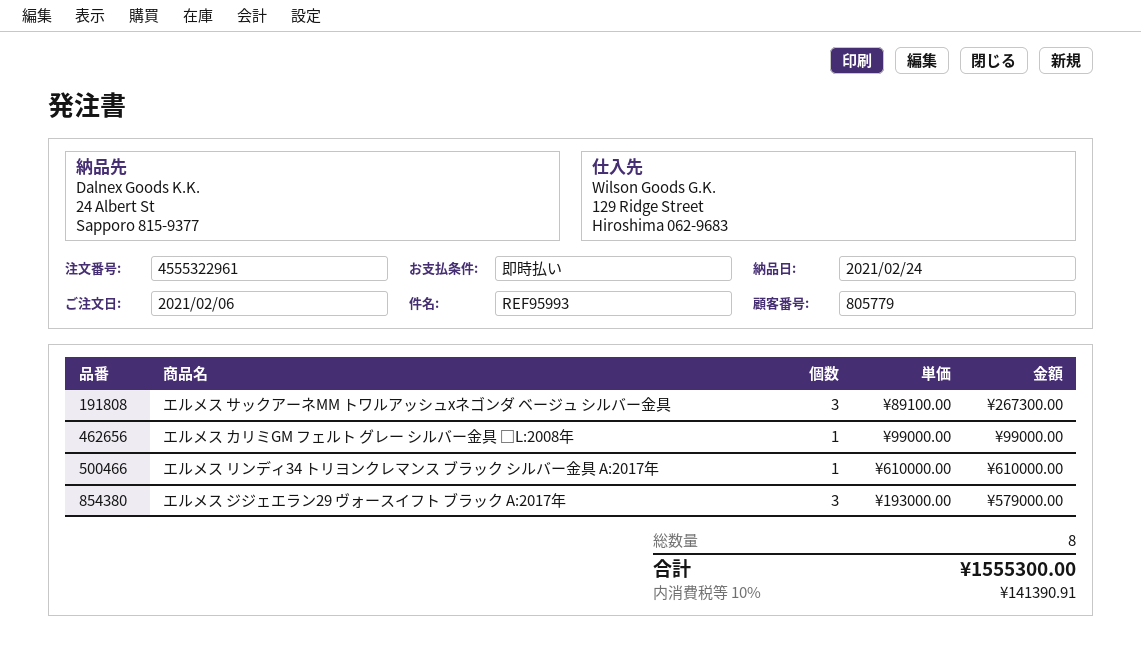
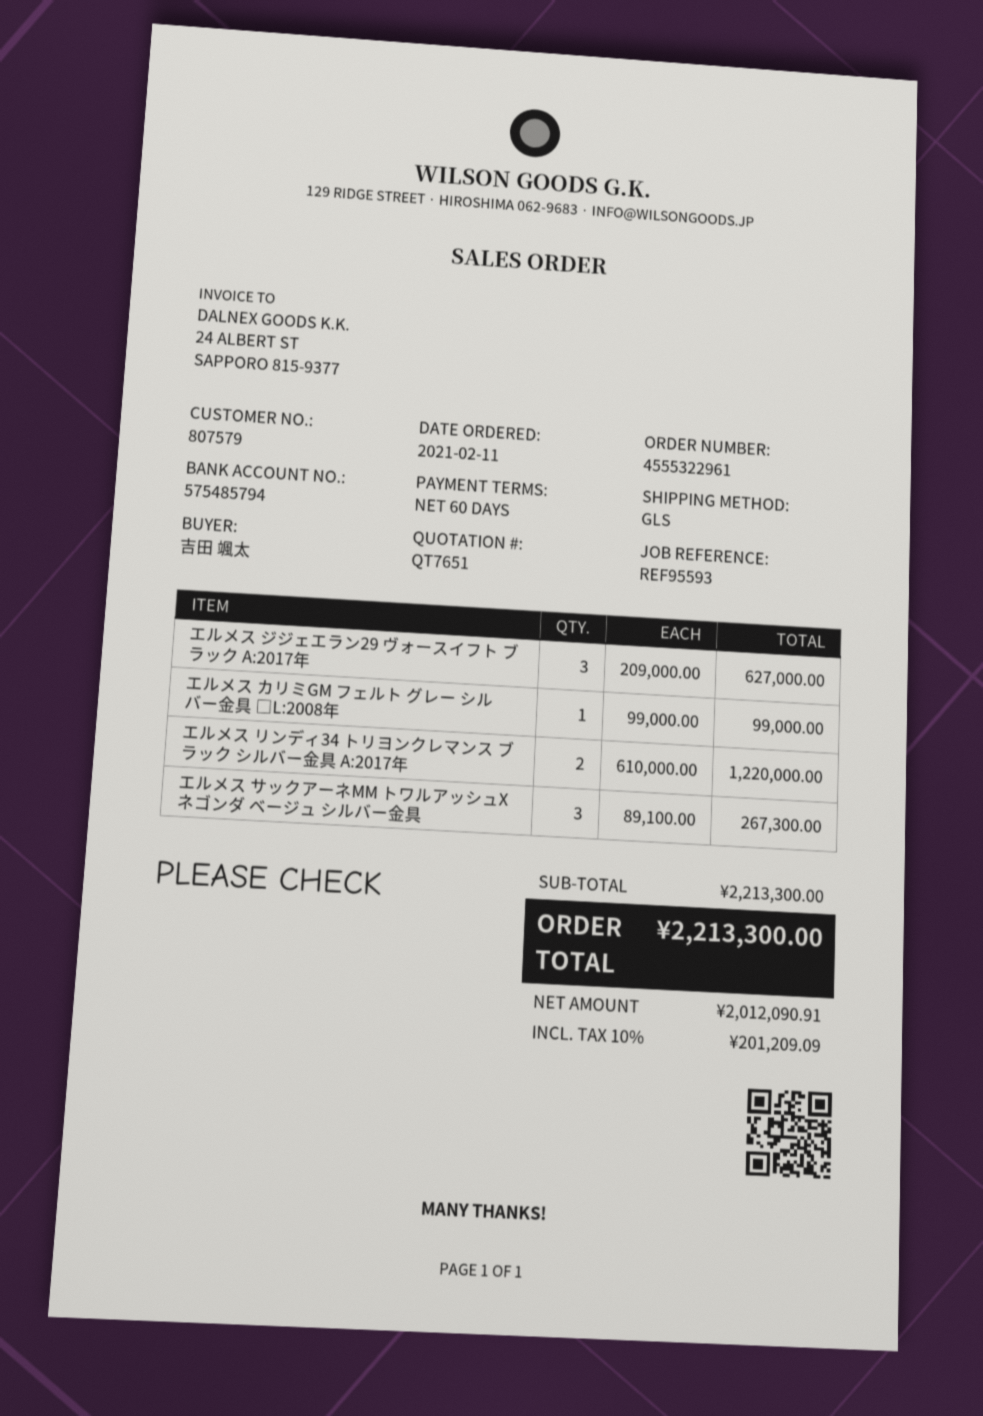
order date: 2021-02-06 -> 2021-02-11
payment terms: on receipt -> 60 days
customer number: 805779 -> 807579
reference: REF95993 -> REF95593
エルメス リンディ34 トリヨンクレマンス ブラック シルバー金具 A:2017年: 1 x 610000.00 = 610000.00 -> 2 x 610000.00 = 1220000.00
エルメス ジジェエラン29 ヴォースイフト ブラック A:2017年: 3 x 193000.00 = 579000.00 -> 3 x 209000.00 = 627000.00
tax: 10% = 141390.91 -> 10% = 201209.09
total: 1555300.00 -> 2213300.00

